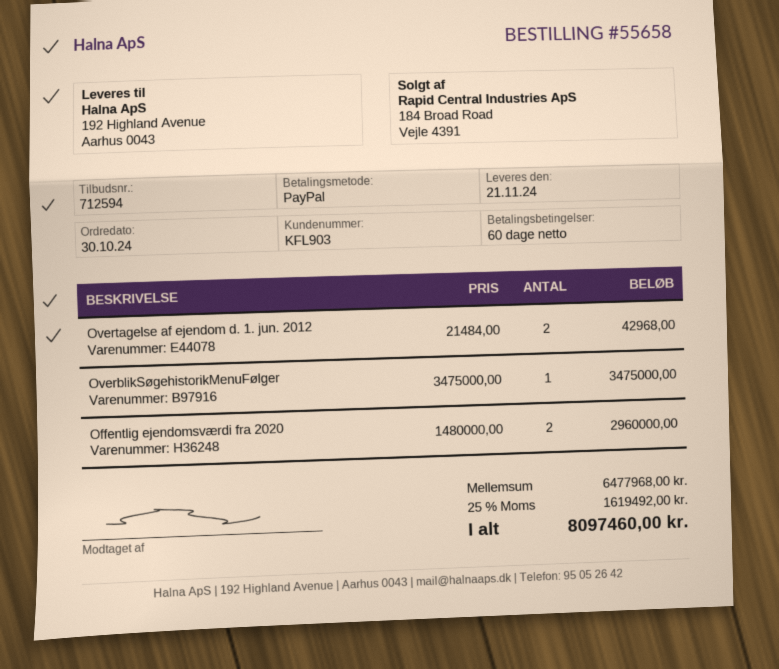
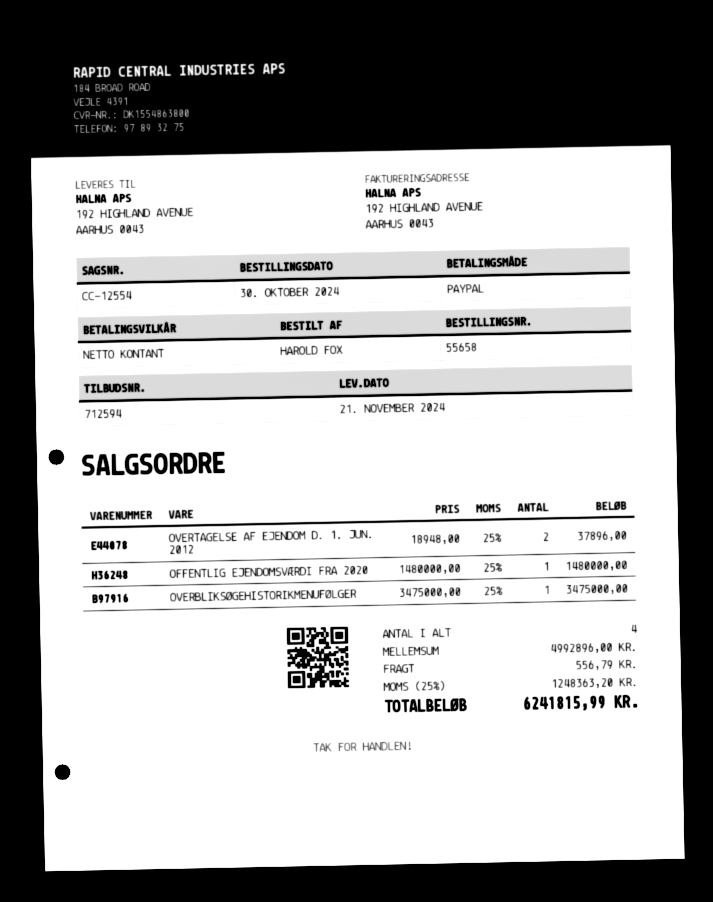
payment terms: 60 days -> on receipt
Overtagelse af ejendom d. 1. jun. 2012: 2 x 21484.00 = 42968.00 -> 2 x 18948.00 = 37896.00
Offentlig ejendomsværdi fra 2020: 2 x 1480000.00 = 2960000.00 -> 1 x 1480000.00 = 1480000.00
subtotal: 6477968.00 -> 4992896.00
shipping: none -> 556.79
tax: 25% = 1619492.00 -> 25% = 1248363.20
total: 8097460.00 -> 6241815.99

